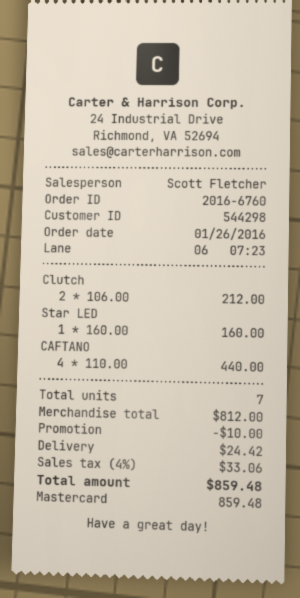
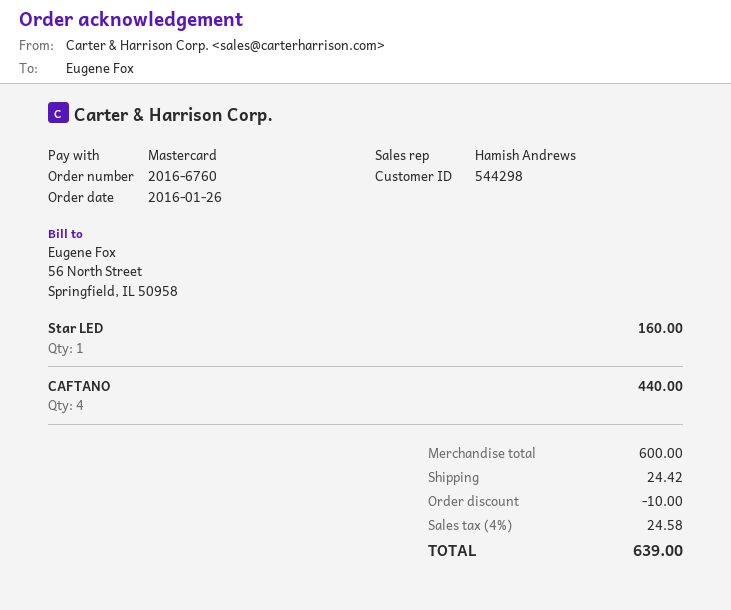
sales rep: Scott Fletcher -> Hamish Andrews
Clutch: 2 for 212.00 -> none
subtotal: 812.00 -> 600.00
tax: 4% = 33.06 -> 4% = 24.58
total: 859.48 -> 639.00

